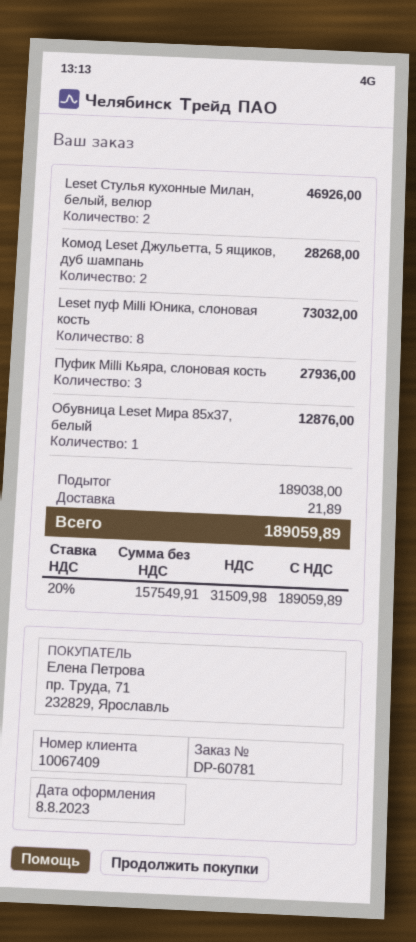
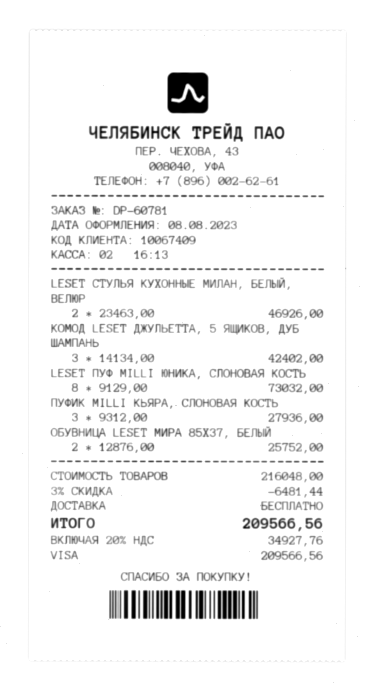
Комод Leset Джульетта, 5 ящиков, дуб шампань: 2 for 28268.00 -> 3 for 42402.00
Обувница Leset Мира 85х37, белый: 1 for 12876.00 -> 2 for 25752.00
subtotal: 189038.00 -> 216048.00
discount: none -> 3% = 6481.44
shipping: 21.89 -> 0.00
tax: 20% = 31509.98 -> 20% = 34927.76
total: 189059.89 -> 209566.56

